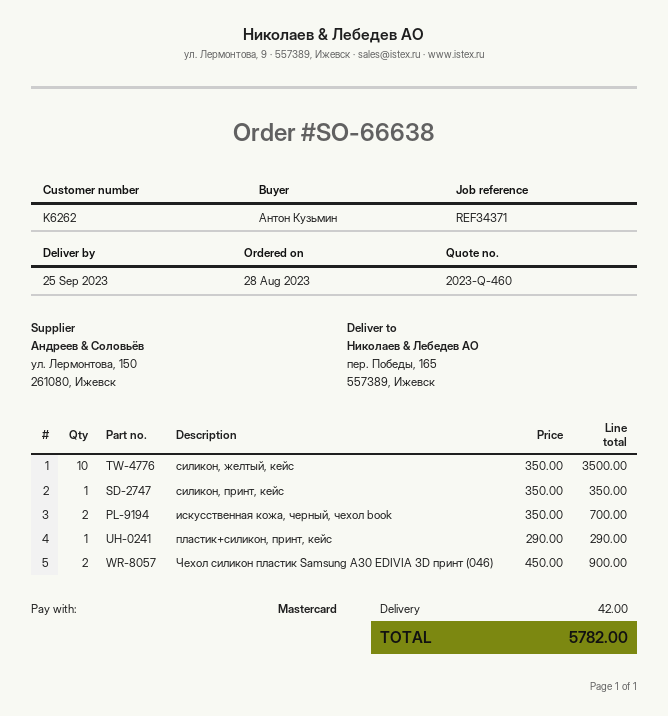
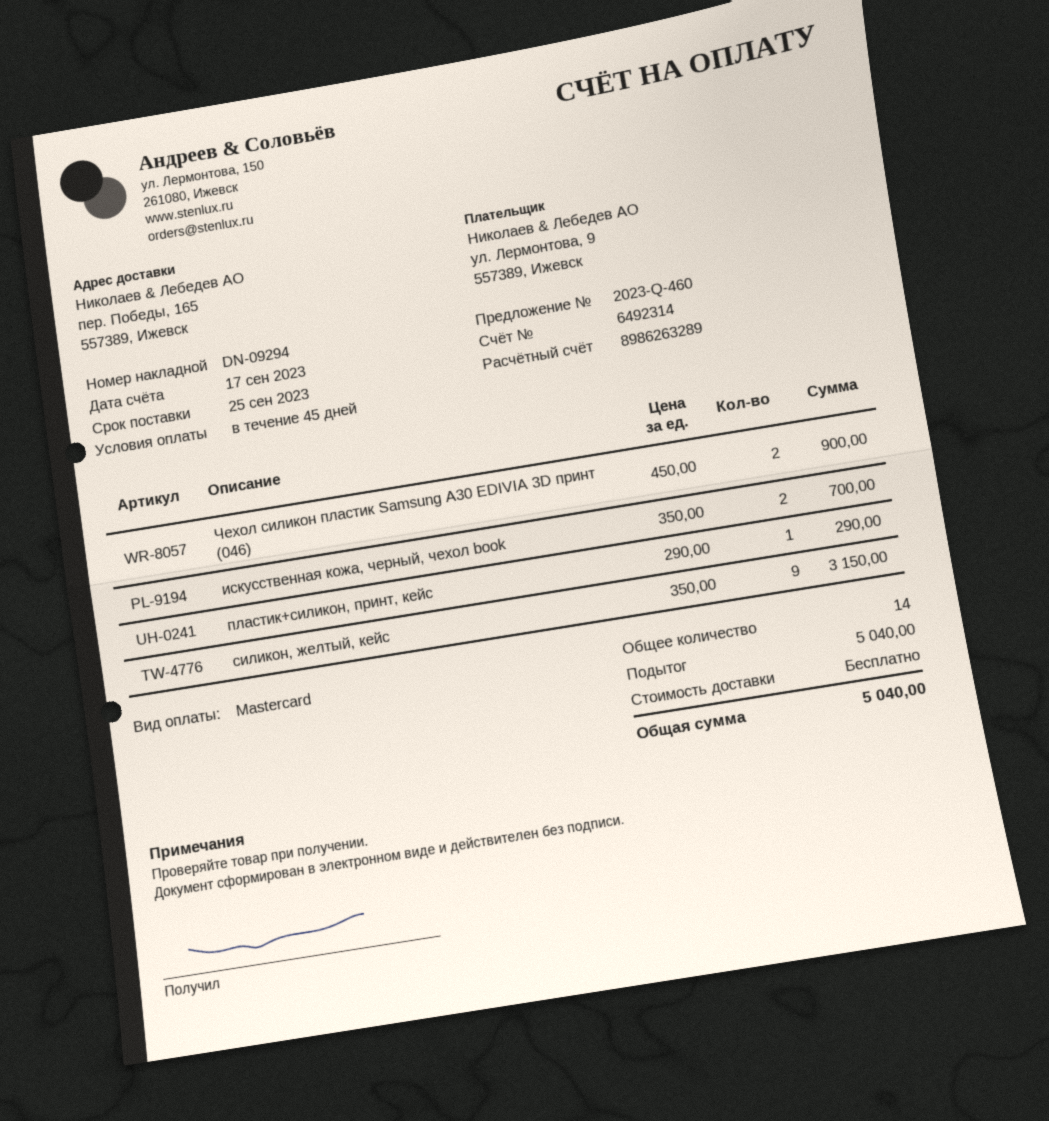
силикон, желтый, кейс: 10 x 350.00 = 3500.00 -> 9 x 350.00 = 3150.00
силикон, принт, кейс: 1 x 350.00 = 350.00 -> none
shipping: 42.00 -> 0.00
total: 5782.00 -> 5040.00

